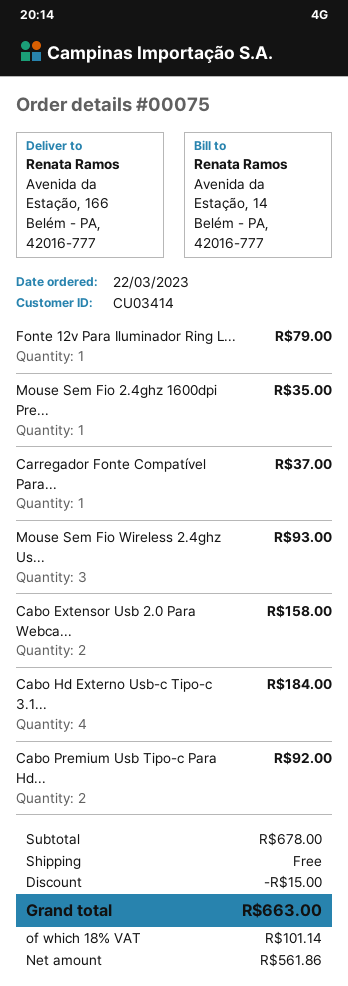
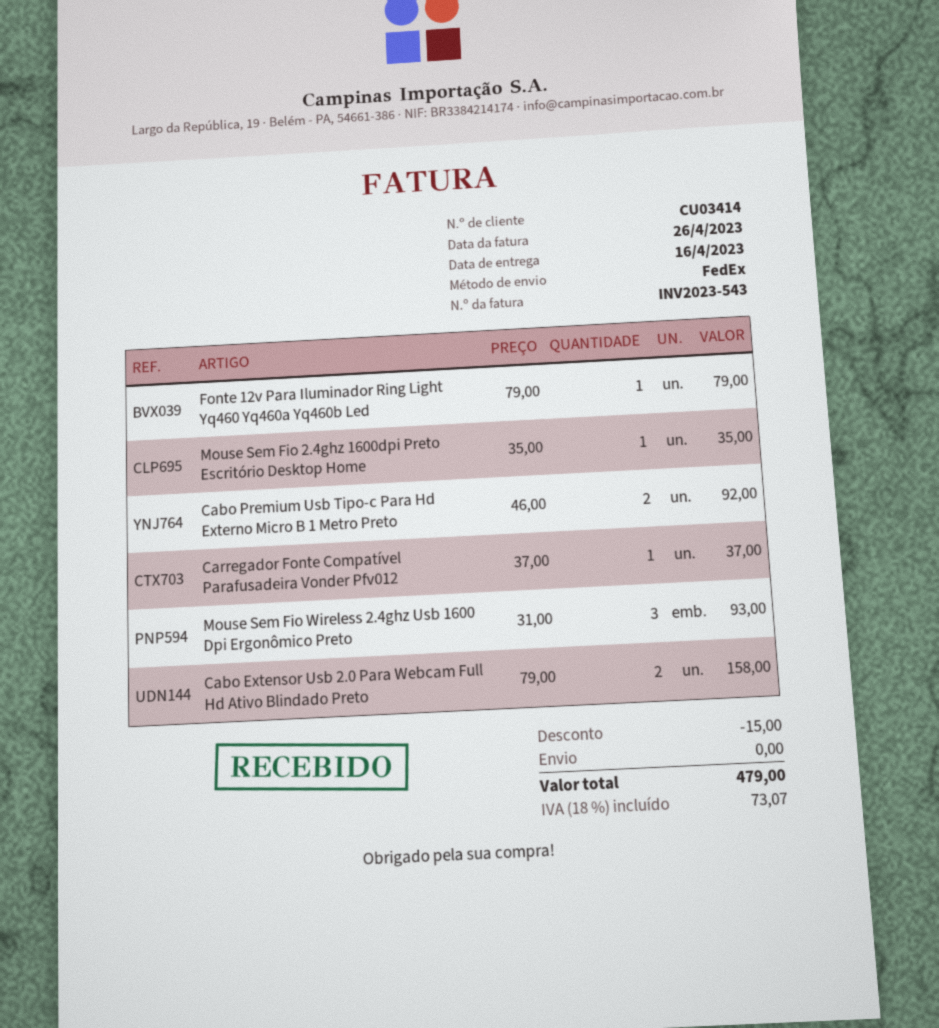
Cabo Hd Externo Usb-c Tipo-c 3.1...: 4 for 184.00 -> none
tax: 18% = 101.14 -> 18% = 73.07
total: 663.00 -> 479.00

